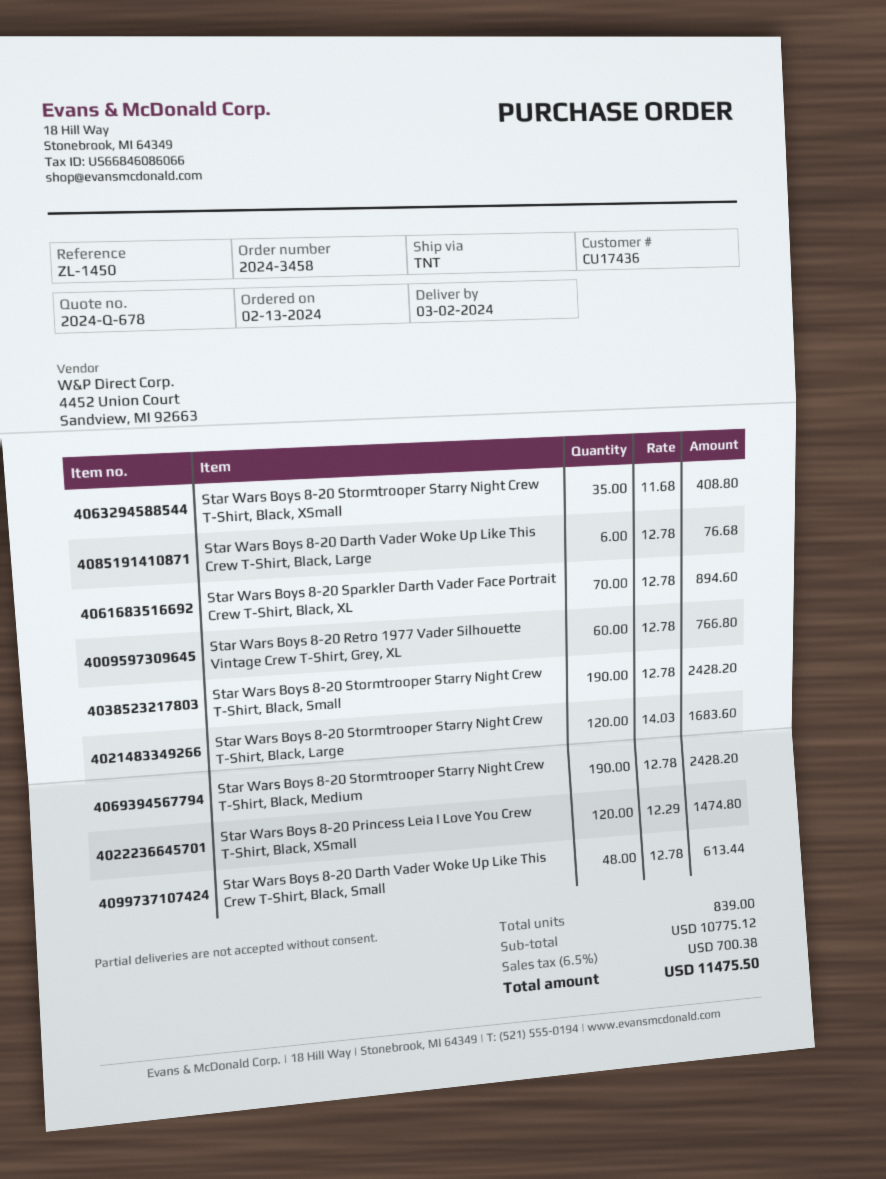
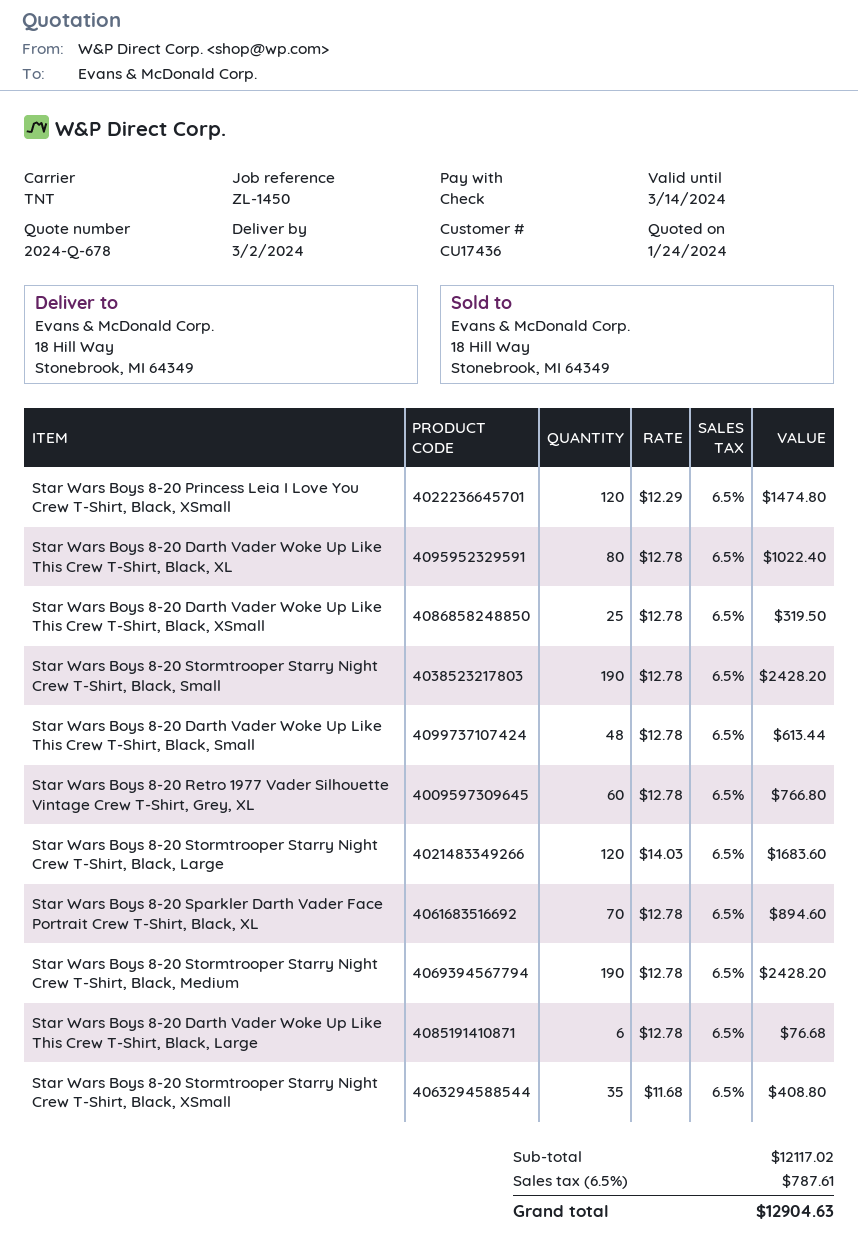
Star Wars Boys 8-20 Darth Vader Woke Up Like This Crew T-Shirt, Black, XL: none -> 80 x 12.78 = 1022.40
Star Wars Boys 8-20 Darth Vader Woke Up Like This Crew T-Shirt, Black, XSmall: none -> 25 x 12.78 = 319.50
subtotal: 10775.12 -> 12117.02
tax: 6.5% = 700.38 -> 6.5% = 787.61
total: 11475.50 -> 12904.63

